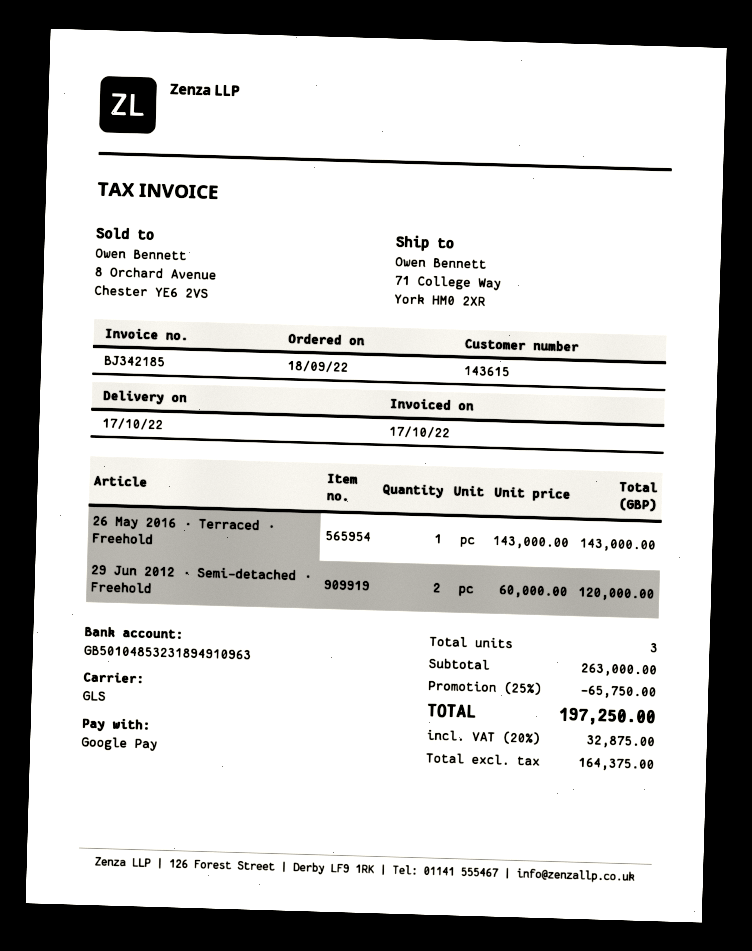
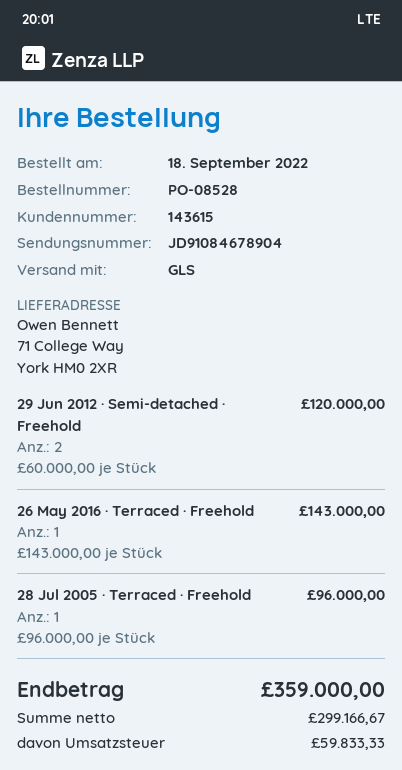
28 Jul 2005 · Terraced · Freehold: none -> 1 x 96000.00 = 96000.00
discount: 25% = 65750.00 -> none
net: 164375.00 -> 299166.67
tax: 32875.00 -> 59833.33
total: 197250.00 -> 359000.00

